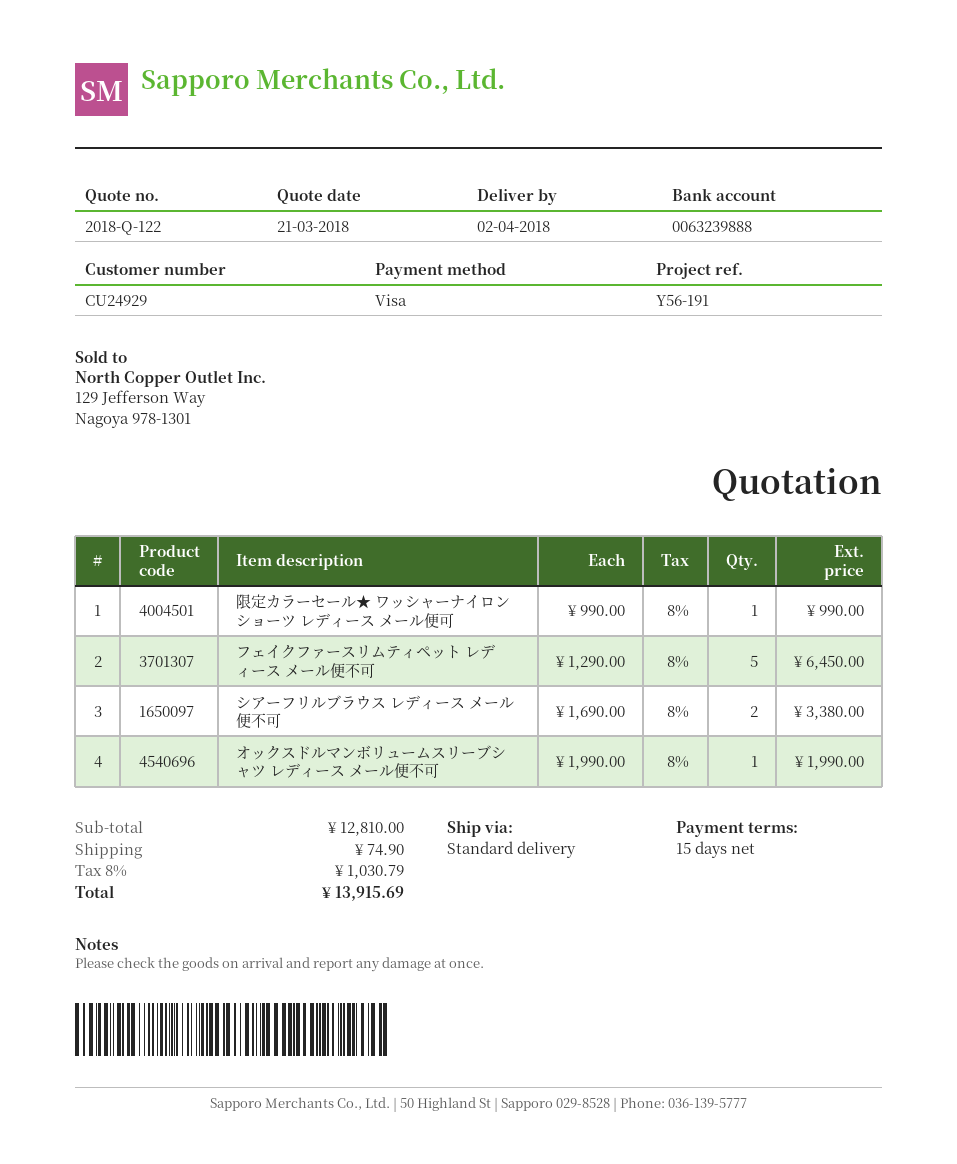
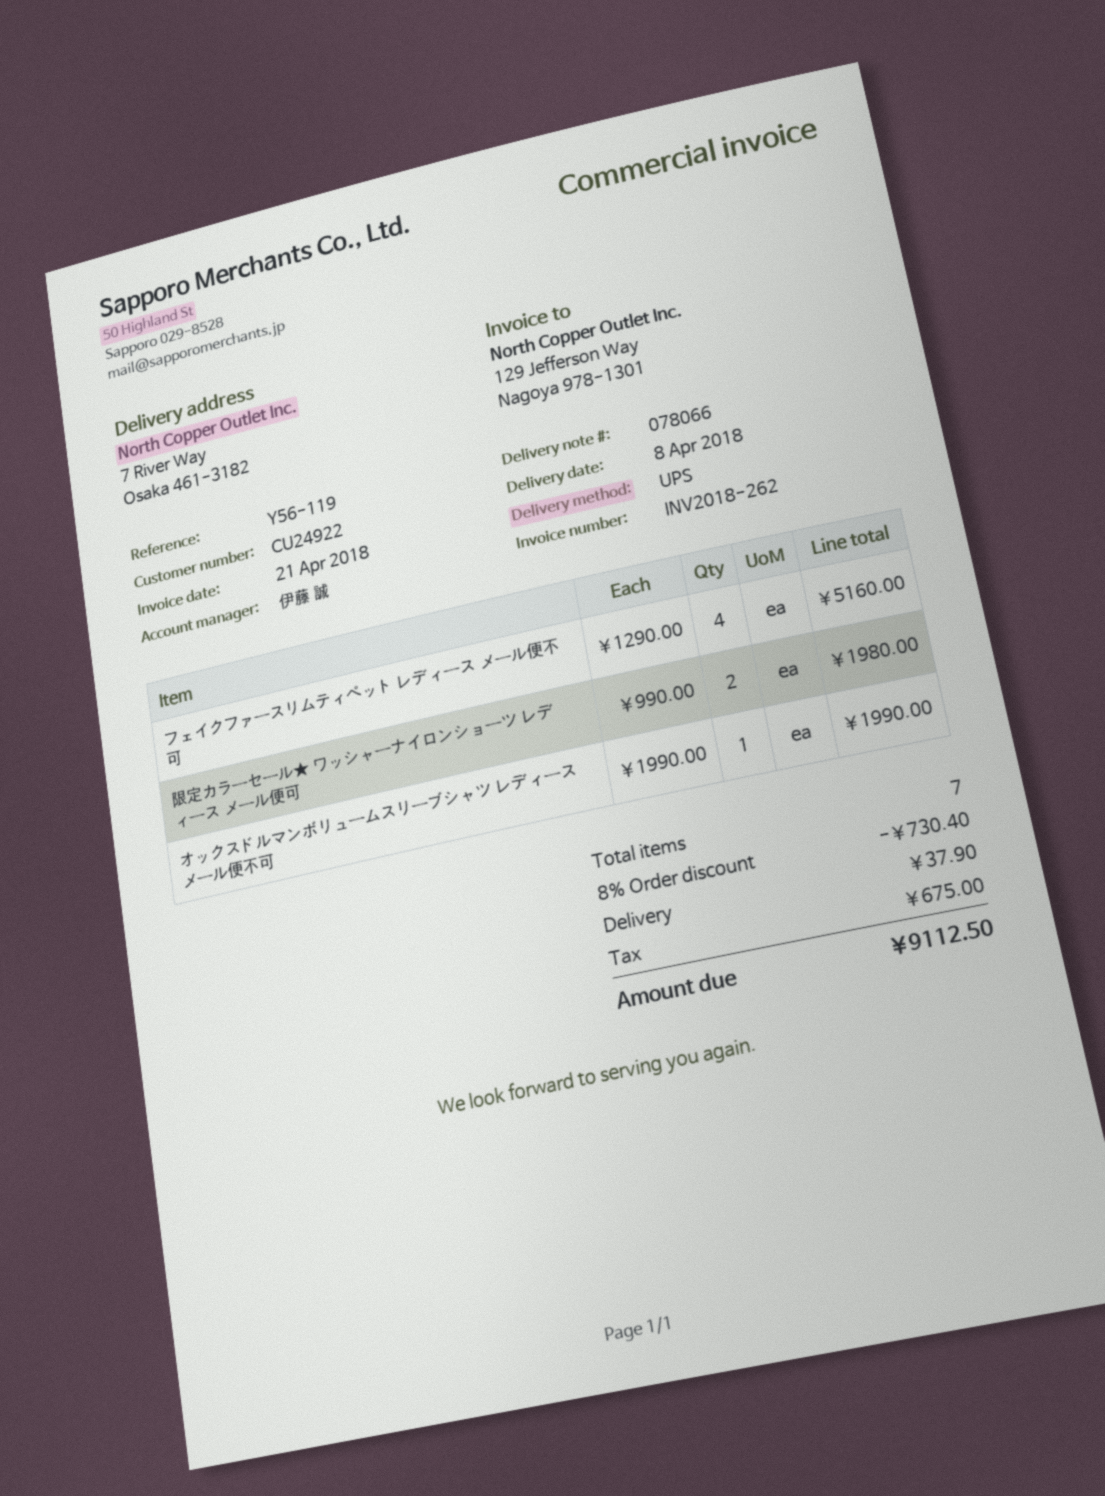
delivery date: 2018-04-02 -> 2018-04-08
customer number: CU24929 -> CU24922
reference: Y56-191 -> Y56-119
shipping method: standard -> UPS
限定カラーセール★ ワッシャーナイロンショーツ レディース メール便可: 1 x 990.00 = 990.00 -> 2 x 990.00 = 1980.00
フェイクファースリムティペット レディース メール便不可: 5 x 1290.00 = 6450.00 -> 4 x 1290.00 = 5160.00
シアーフリルブラウス レディース メール便不可: 2 x 1690.00 = 3380.00 -> none
discount: none -> 8% = 730.40
shipping: 74.90 -> 37.90
tax: 1030.79 -> 675.00
total: 13915.69 -> 9112.50

